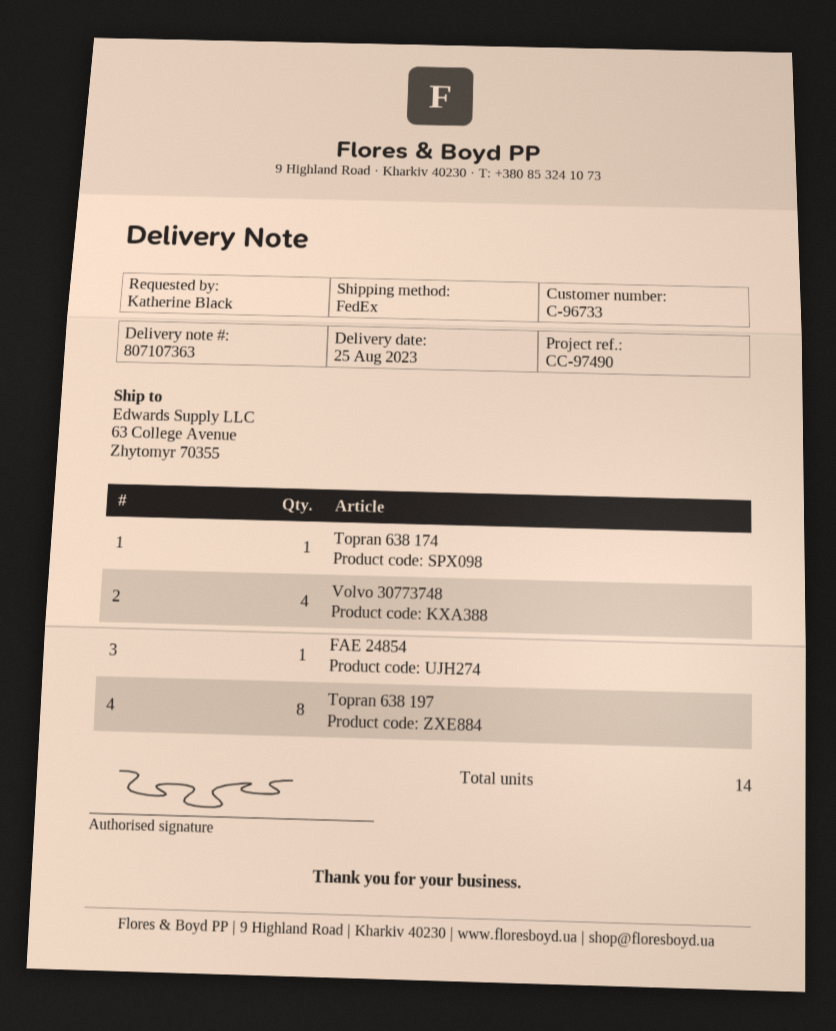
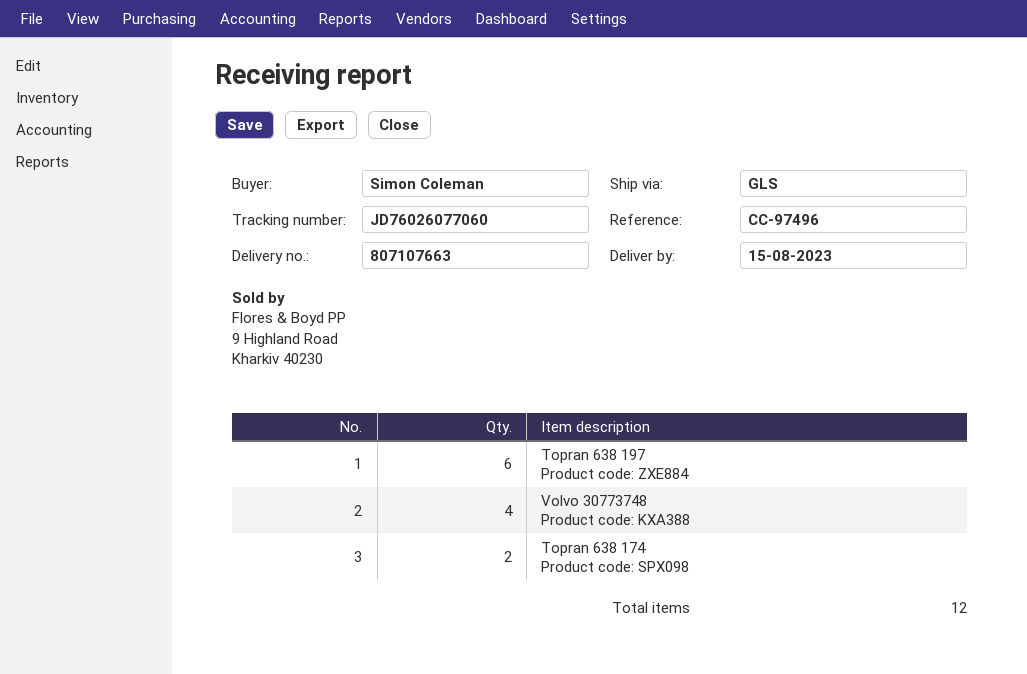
delivery note number: 807107363 -> 807107663
delivery date: 2023-08-25 -> 2023-08-15
reference: CC-97490 -> CC-97496
ordered by: Katherine Black -> Simon Coleman
shipping method: FedEx -> GLS
Topran 638 174: 1 -> 2
FAE 24854: 1 -> none
Topran 638 197: 8 -> 6
total quantity: 14 -> 12

